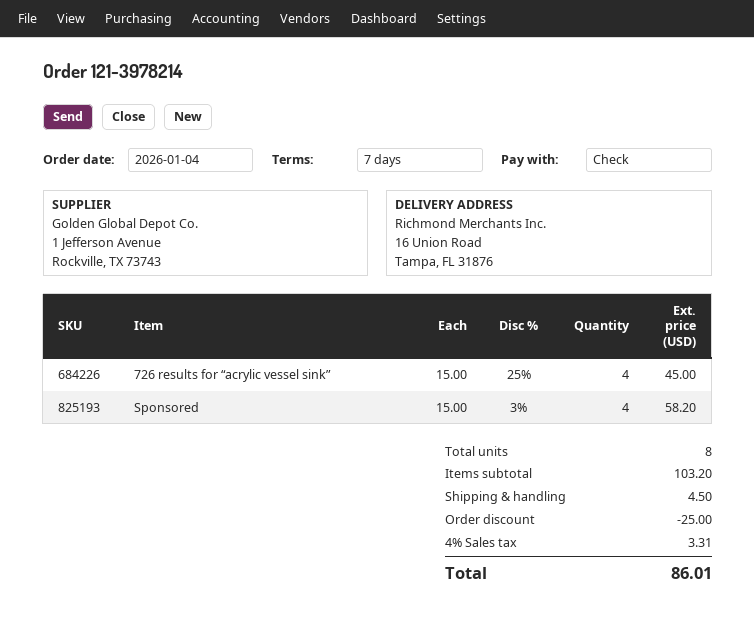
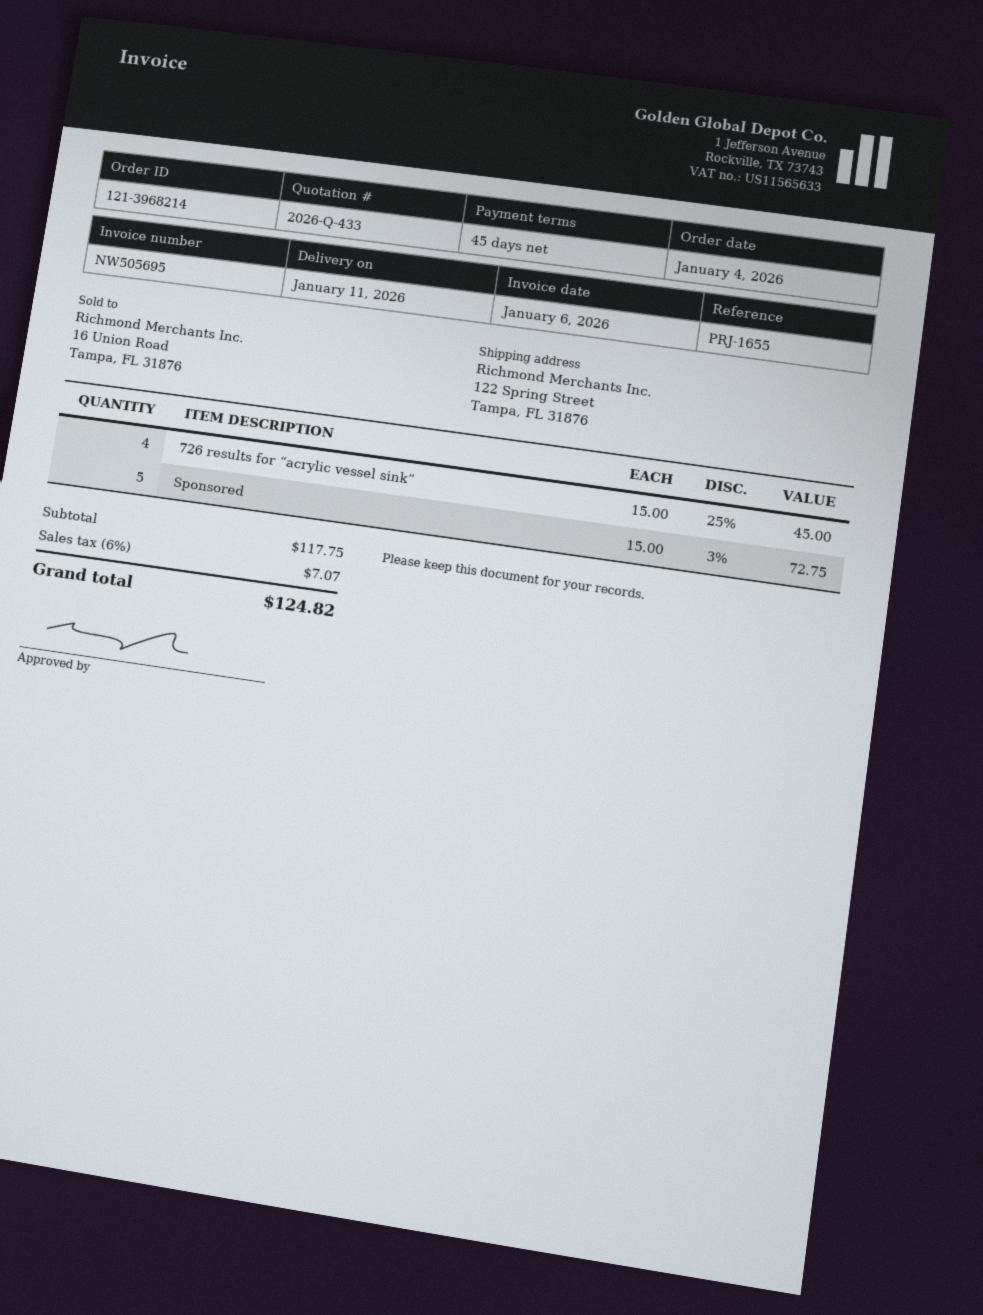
order number: 121-3978214 -> 121-3968214
payment terms: 7 days -> 45 days
ship to: 16 Union Road, Tampa, FL 31876 -> 122 Spring Street, Tampa, FL 31876
Sponsored: 4 x 15.00 - 3% = 58.20 -> 5 x 15.00 - 3% = 72.75
subtotal: 103.20 -> 117.75
discount: 25.00 -> none
shipping: 4.50 -> none
tax: 4% = 3.31 -> 6% = 7.07
total: 86.01 -> 124.82

